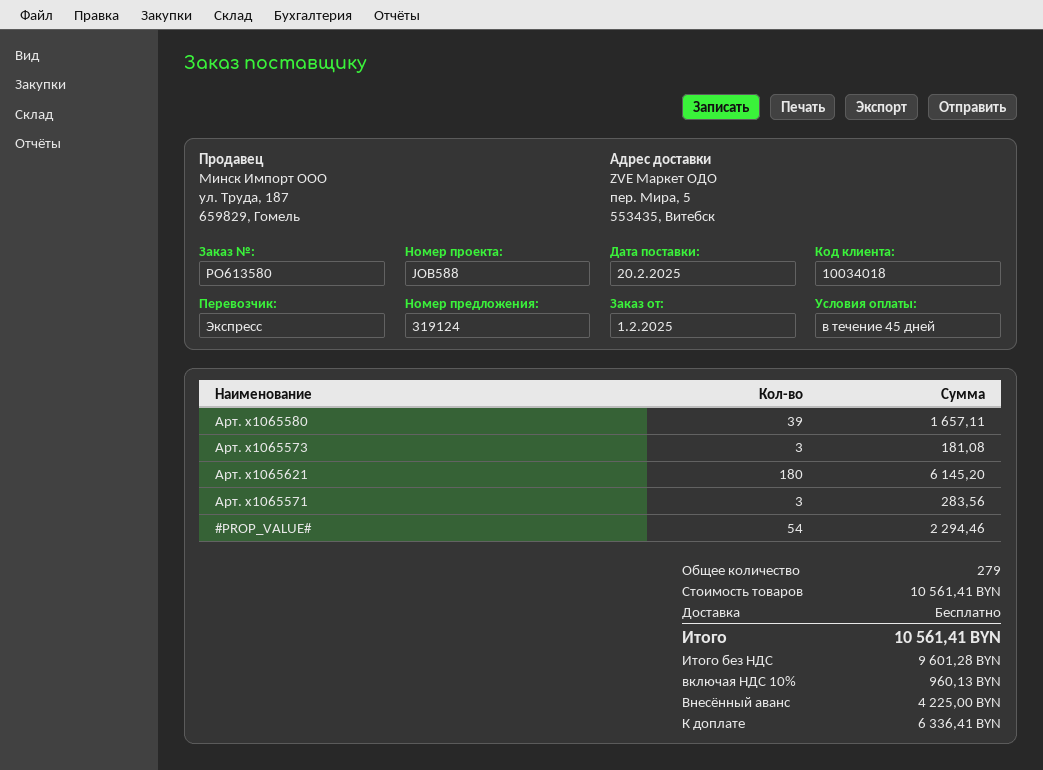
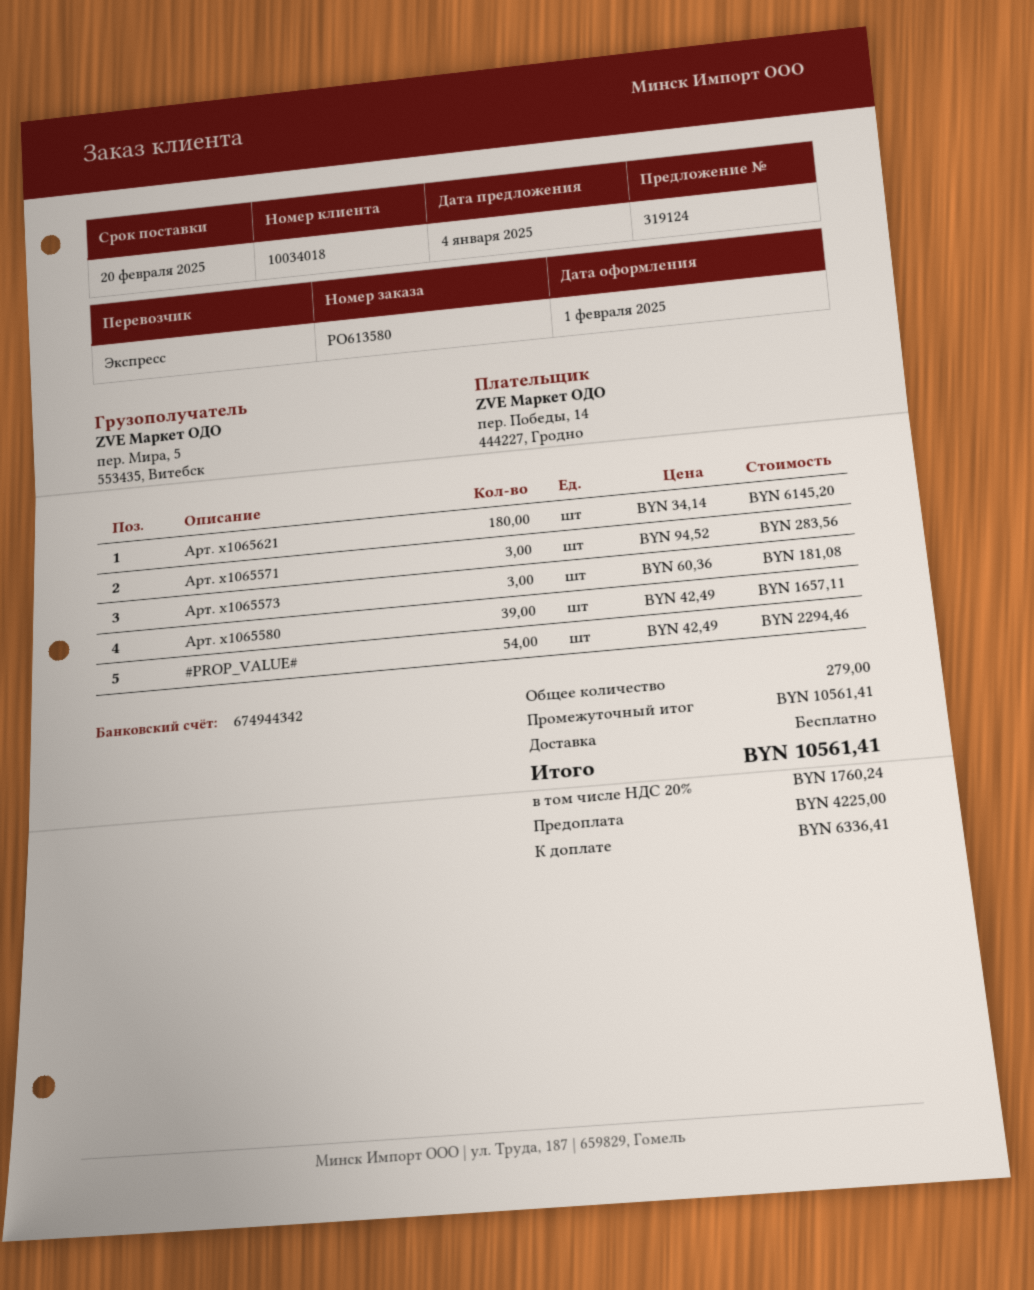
tax: 10% = 960.13 -> 20% = 1760.24

